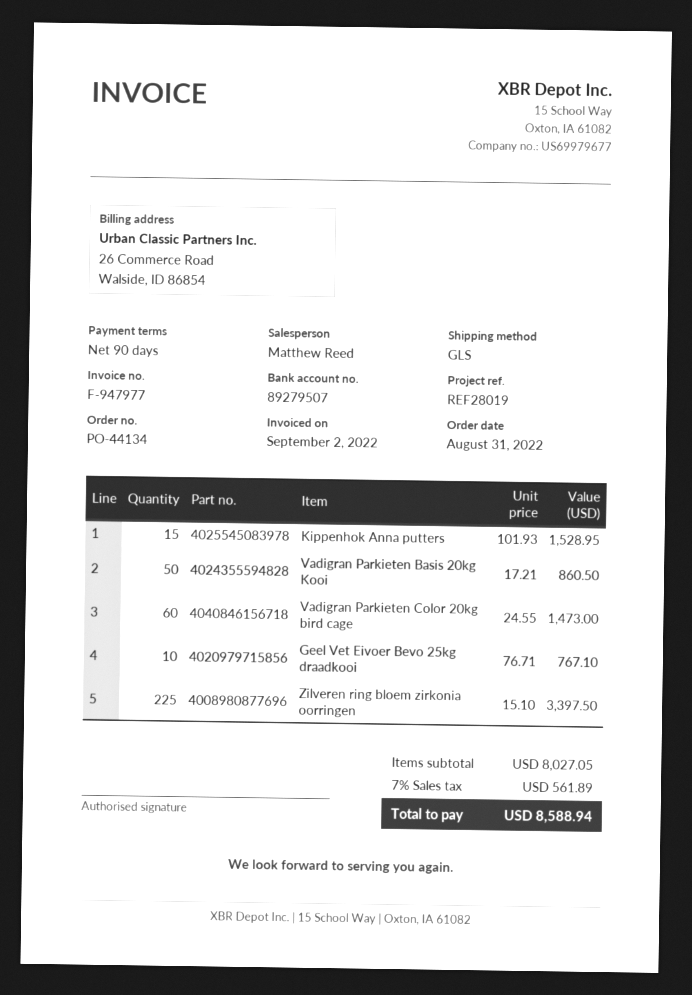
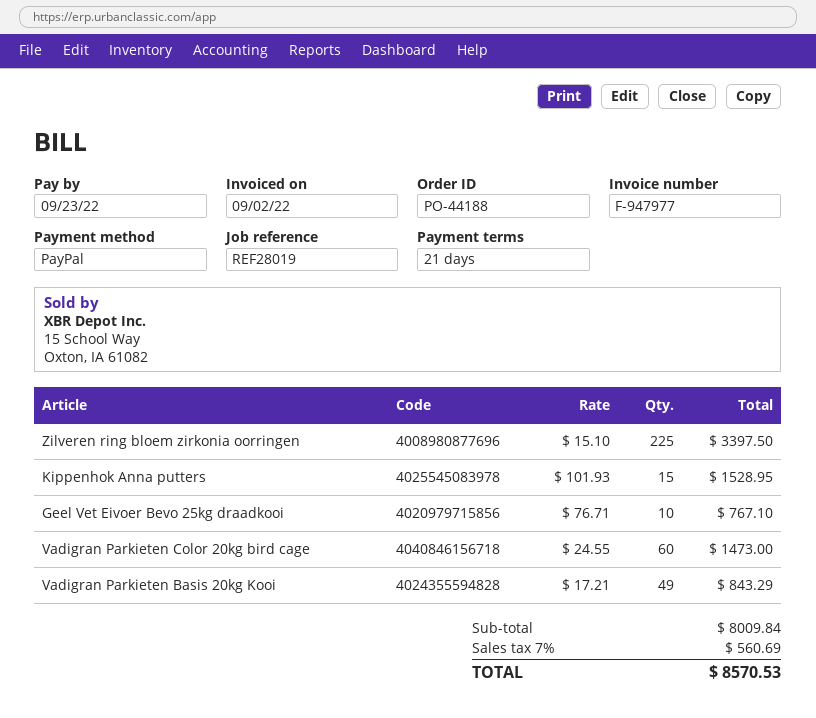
order number: PO-44134 -> PO-44188
payment terms: 90 days -> 21 days
Vadigran Parkieten Basis 20kg Kooi: 50 x 17.21 = 860.50 -> 49 x 17.21 = 843.29
subtotal: 8027.05 -> 8009.84
tax: 7% = 561.89 -> 7% = 560.69
total: 8588.94 -> 8570.53

